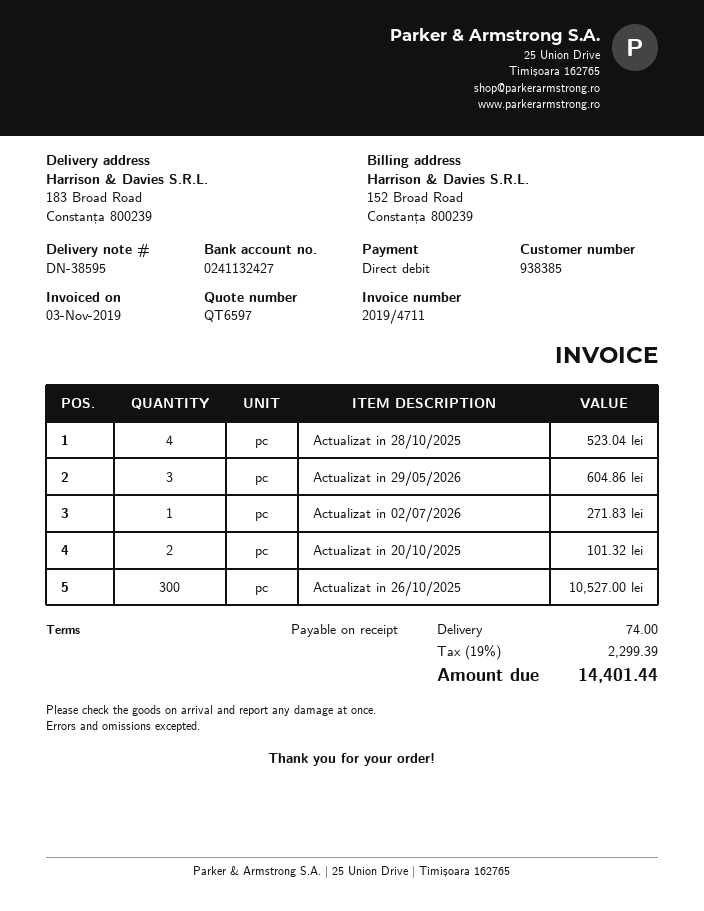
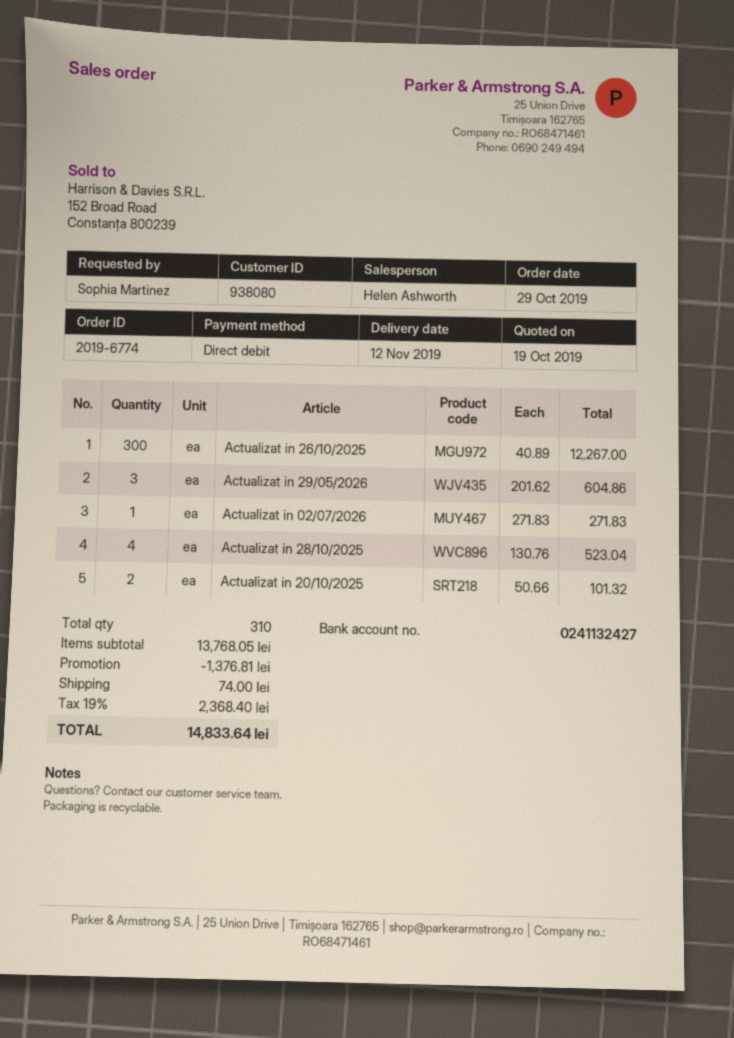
customer number: 938385 -> 938080
Actualizat in 26/10/2025: 300 for 10527.00 -> 300 for 12267.00
discount: none -> 1376.81
tax: 19% = 2299.39 -> 19% = 2368.40
total: 14401.44 -> 14833.64

